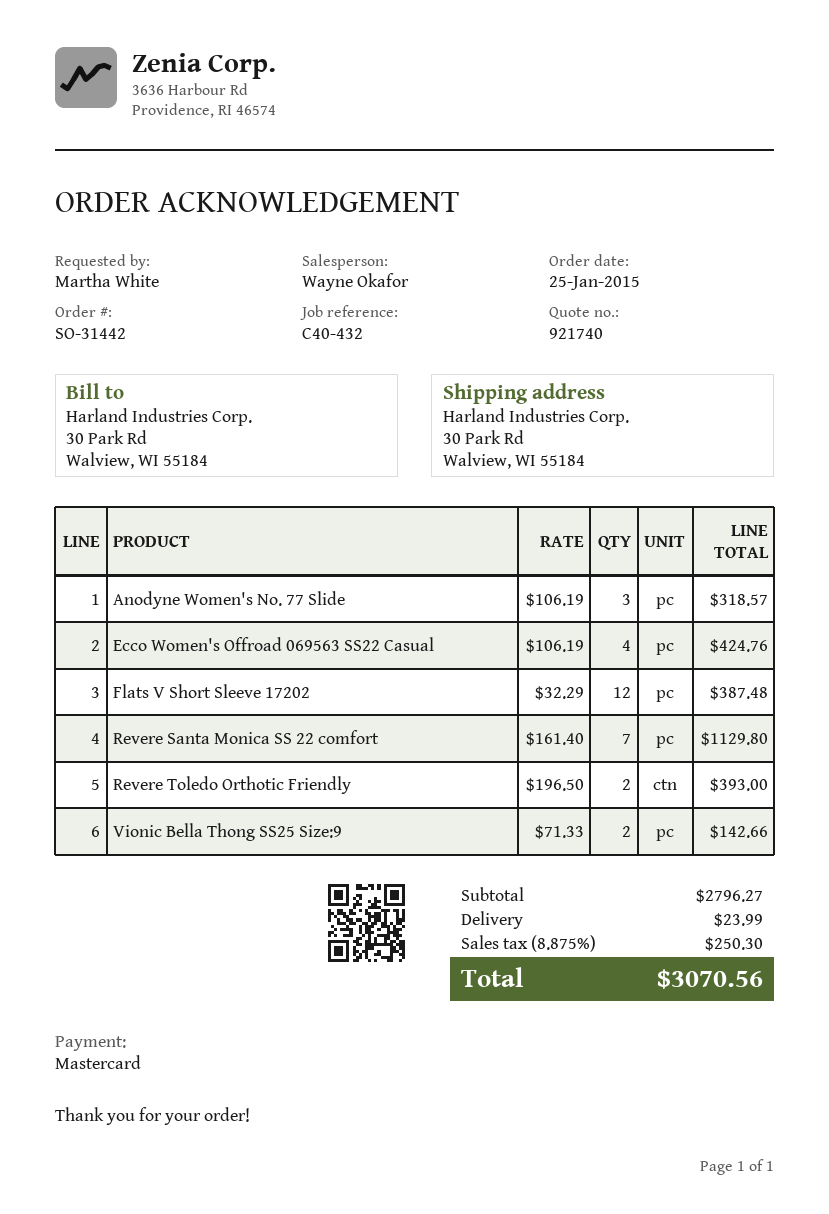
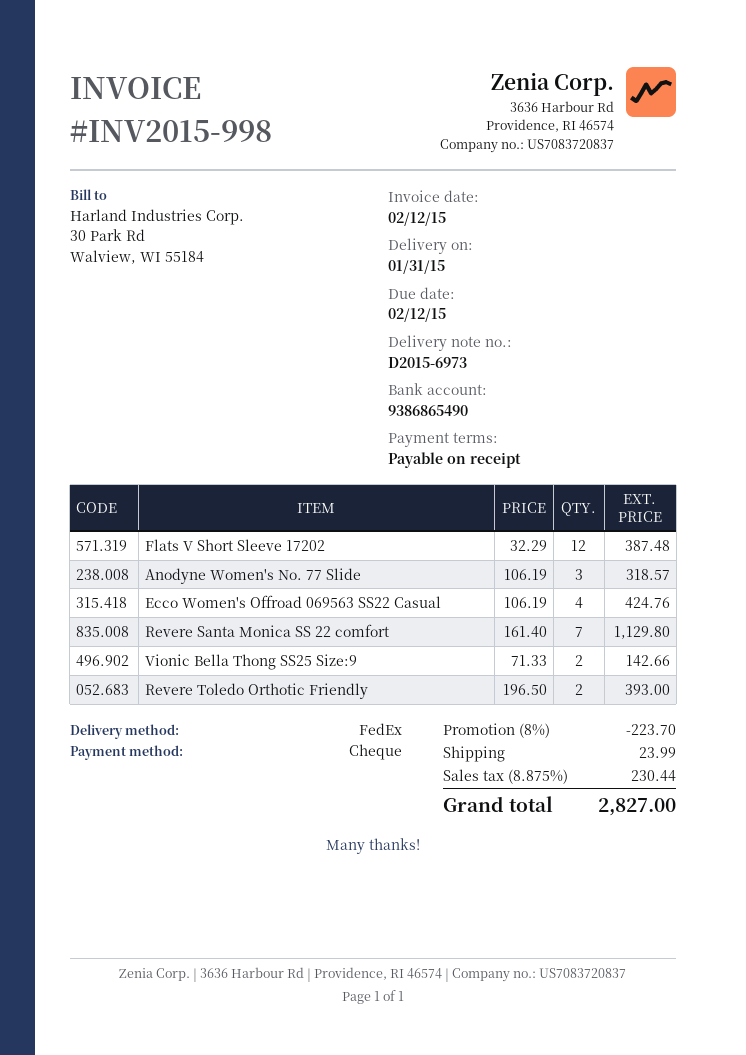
payment method: Mastercard -> cheque
discount: none -> 8% = 223.70
tax: 8.875% = 250.30 -> 8.875% = 230.44
total: 3070.56 -> 2827.00

